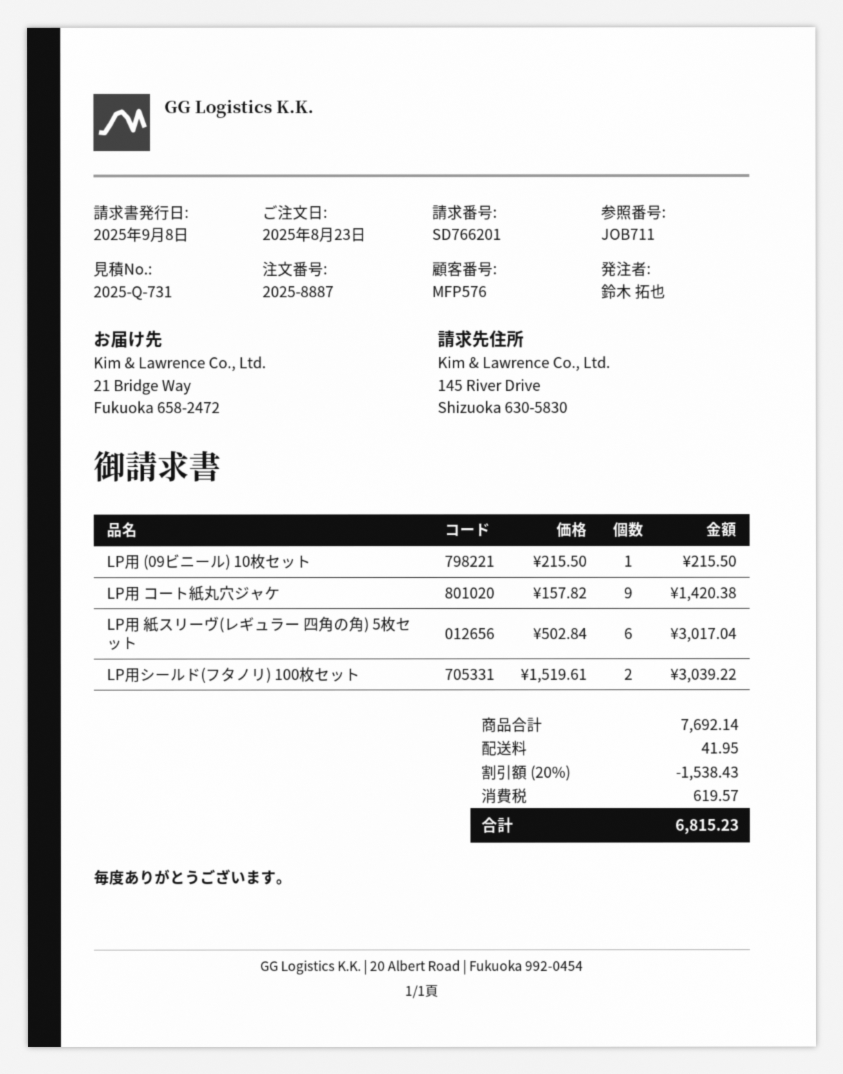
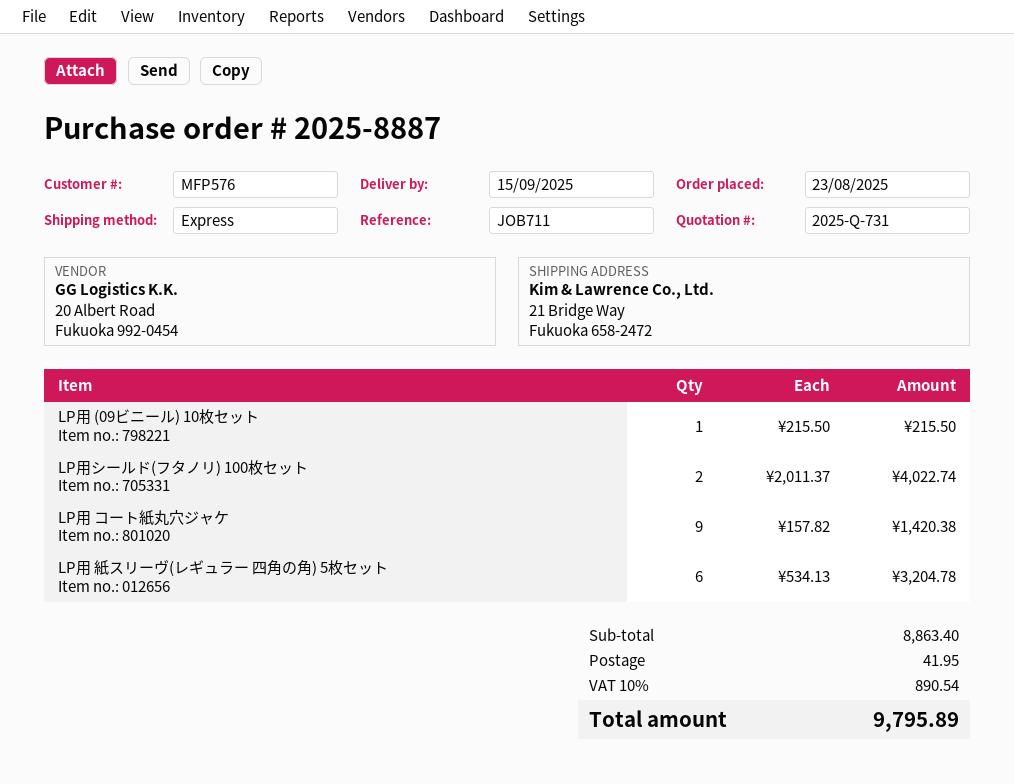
LP用 紙スリーヴ(レギュラー 四角の角) 5枚セット: 6 x 502.84 = 3017.04 -> 6 x 534.13 = 3204.78
LP用シールド(フタノリ) 100枚セット: 2 x 1519.61 = 3039.22 -> 2 x 2011.37 = 4022.74
subtotal: 7692.14 -> 8863.40
discount: 20% = 1538.43 -> none
tax: 619.57 -> 890.54
total: 6815.23 -> 9795.89

